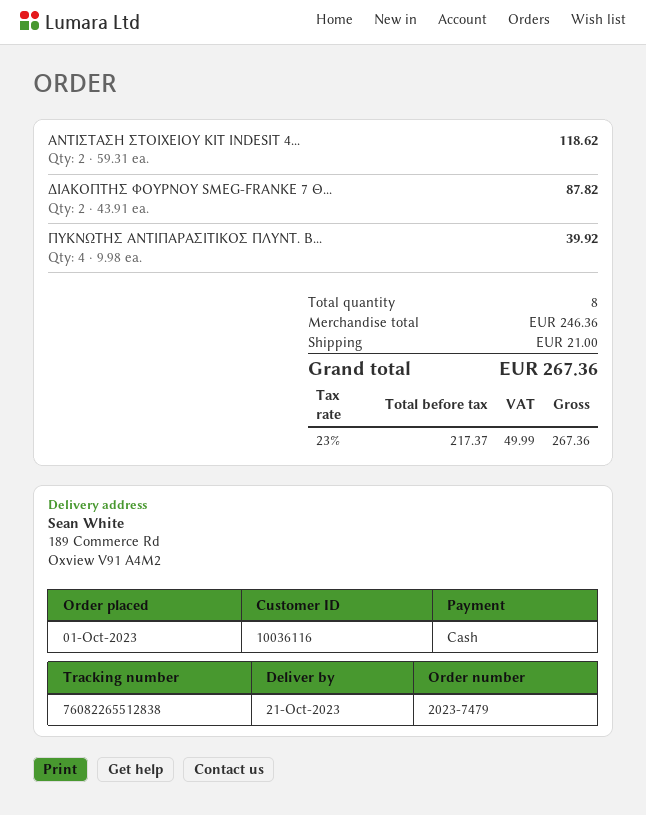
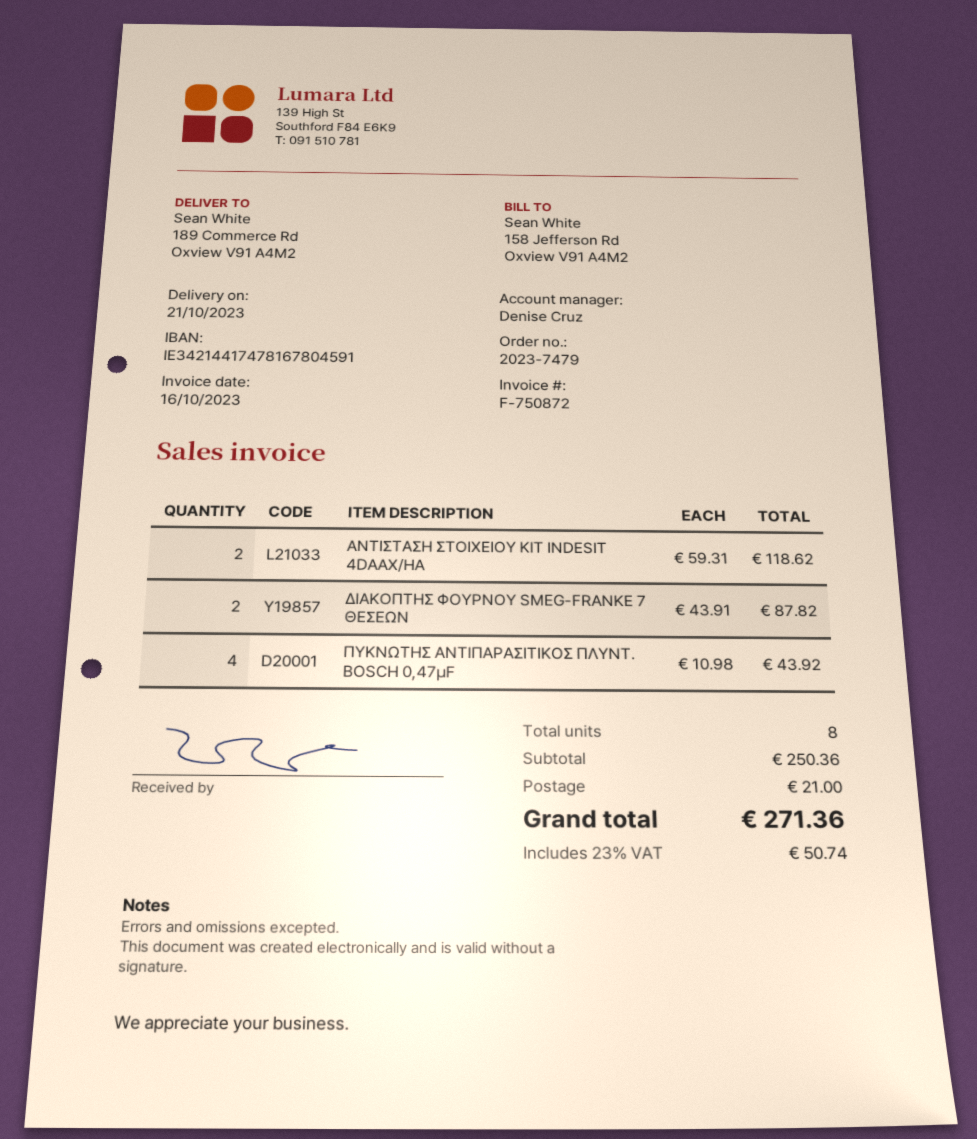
ΠΥΚΝΩΤΗΣ ΑΝΤΙΠΑΡΑΣΙΤΙΚΟΣ ΠΛΥΝΤ. B...: 4 x 9.98 = 39.92 -> 4 x 10.98 = 43.92
subtotal: 246.36 -> 250.36
tax: 23% = 49.99 -> 23% = 50.74
total: 267.36 -> 271.36

